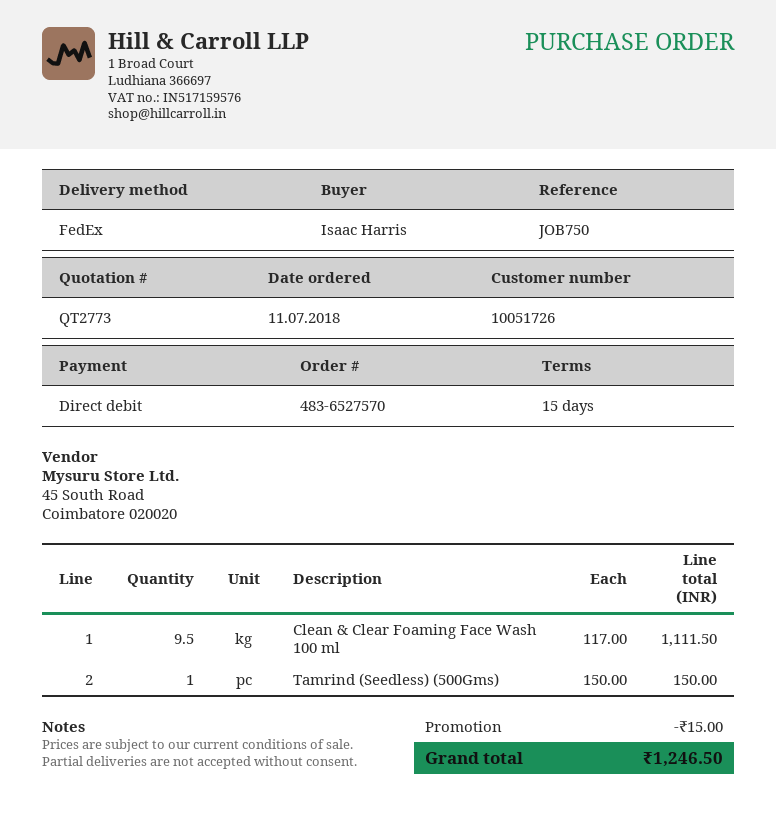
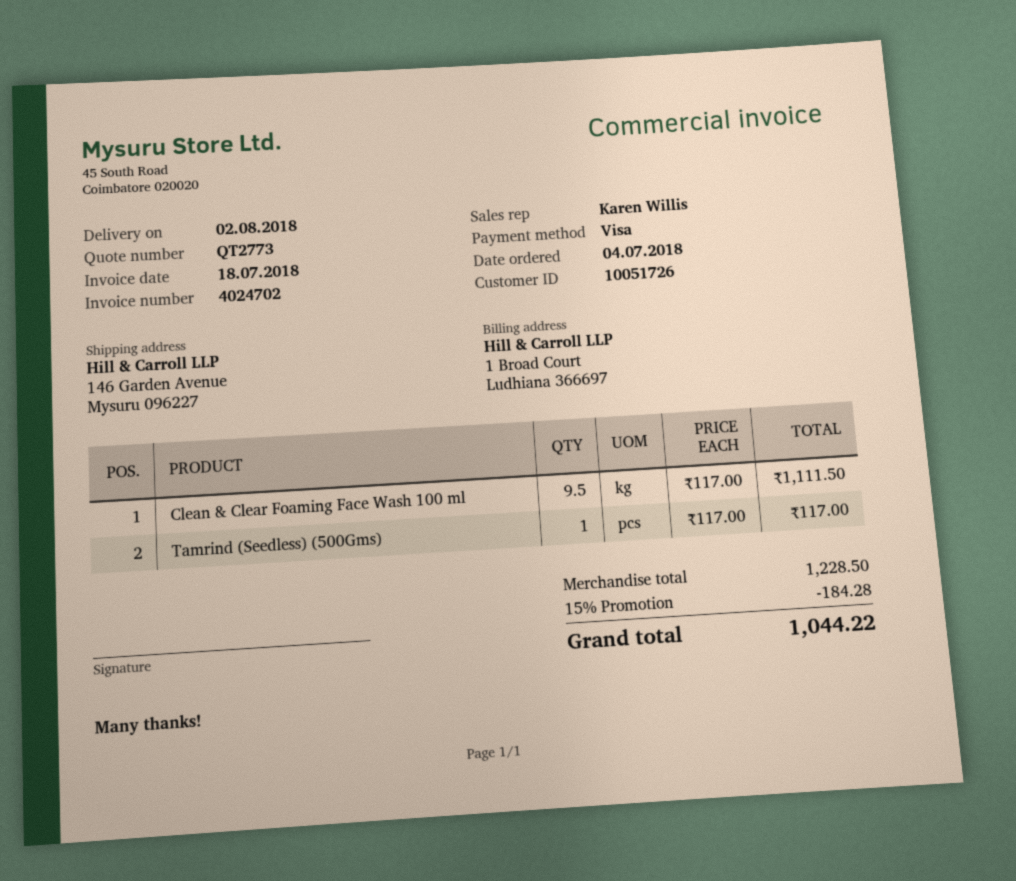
order date: 2018-07-11 -> 2018-07-04
payment method: direct debit -> Visa
Tamrind (Seedless) (500Gms): 1 x 150.00 = 150.00 -> 1 x 117.00 = 117.00
discount: 15.00 -> 184.28
total: 1246.50 -> 1044.22

